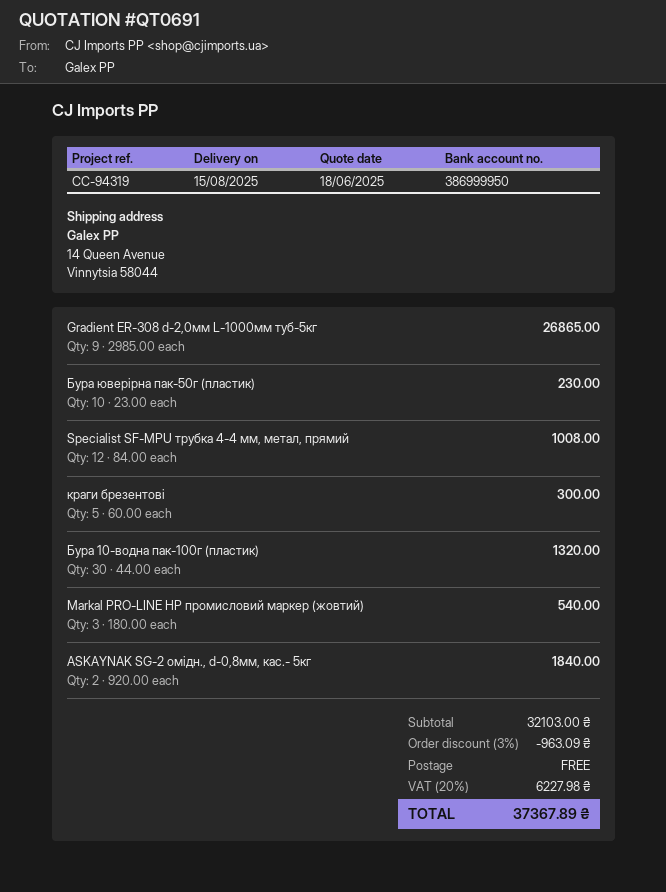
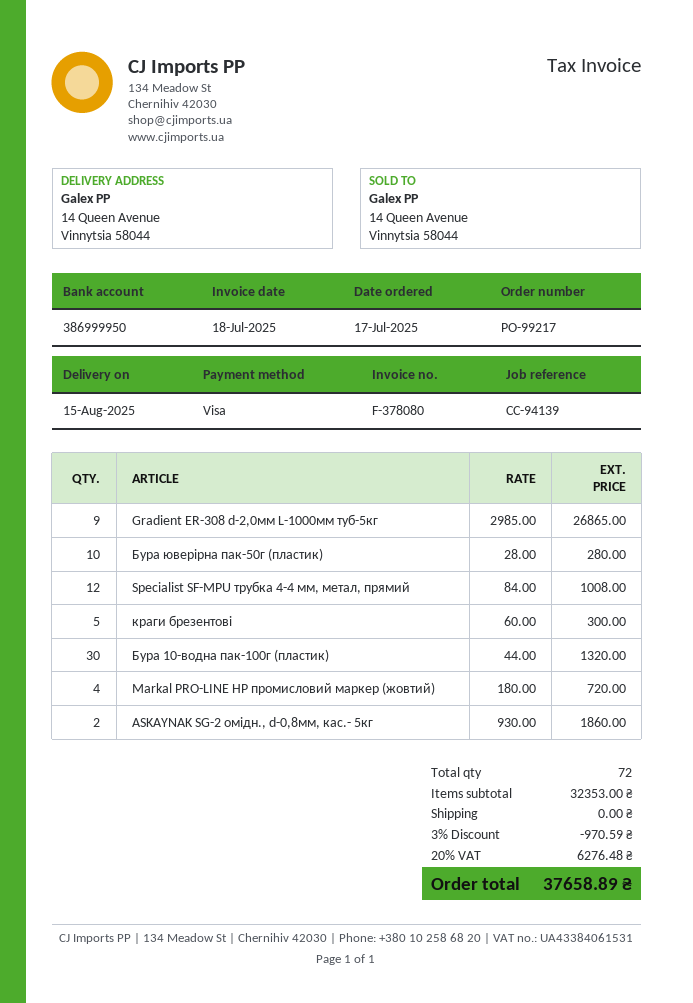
reference: CC-94319 -> CC-94139
Бура юверірна пак-50г (пластик): 10 x 23.00 = 230.00 -> 10 x 28.00 = 280.00
Markal PRO-LINE HP промисловий маркер (жовтий): 3 x 180.00 = 540.00 -> 4 x 180.00 = 720.00
ASKAYNAK SG-2 омідн., d-0,8мм, кас.- 5кг: 2 x 920.00 = 1840.00 -> 2 x 930.00 = 1860.00
subtotal: 32103.00 -> 32353.00
discount: 3% = 963.09 -> 3% = 970.59
tax: 20% = 6227.98 -> 20% = 6276.48
total: 37367.89 -> 37658.89

